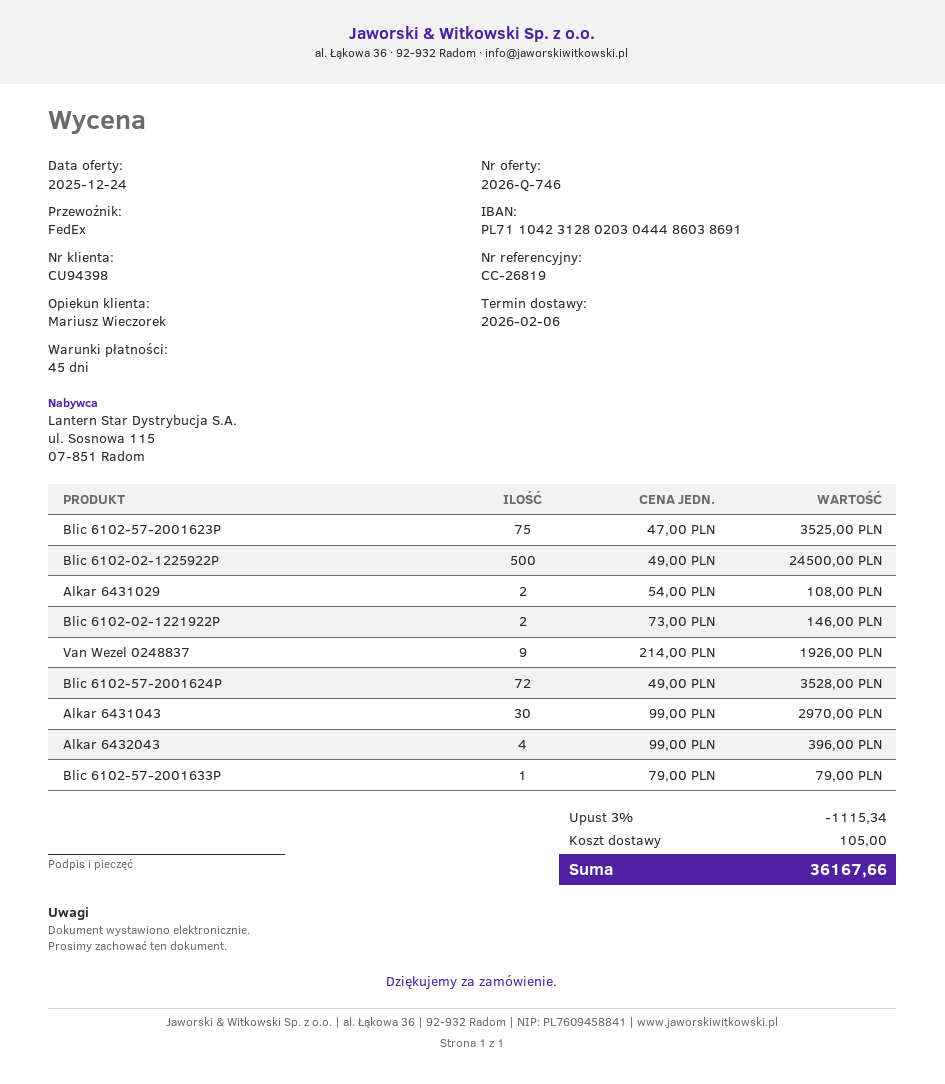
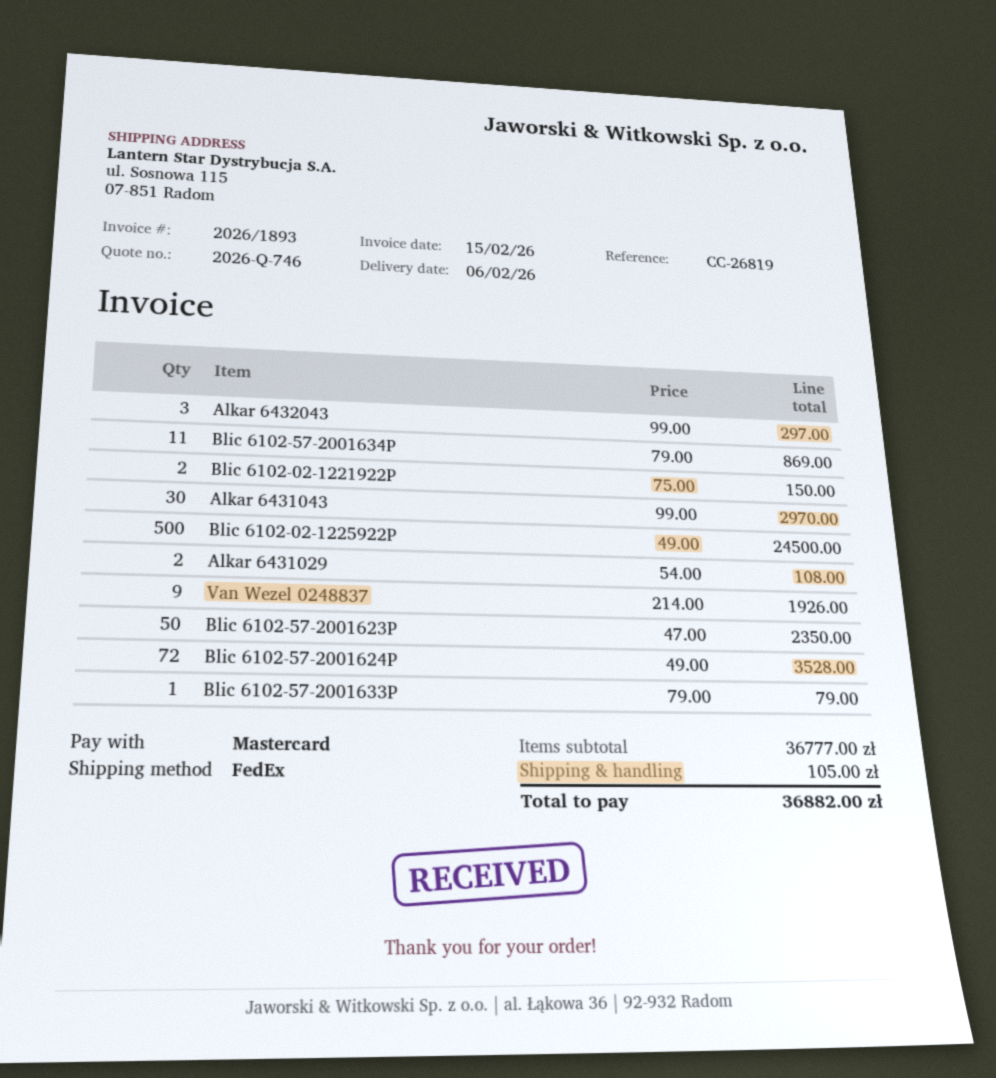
Blic 6102-57-2001623P: 75 x 47.00 = 3525.00 -> 50 x 47.00 = 2350.00
Blic 6102-02-1221922P: 2 x 73.00 = 146.00 -> 2 x 75.00 = 150.00
Alkar 6432043: 4 x 99.00 = 396.00 -> 3 x 99.00 = 297.00
Blic 6102-57-2001634P: none -> 11 x 79.00 = 869.00
discount: 3% = 1115.34 -> none
total: 36167.66 -> 36882.00

